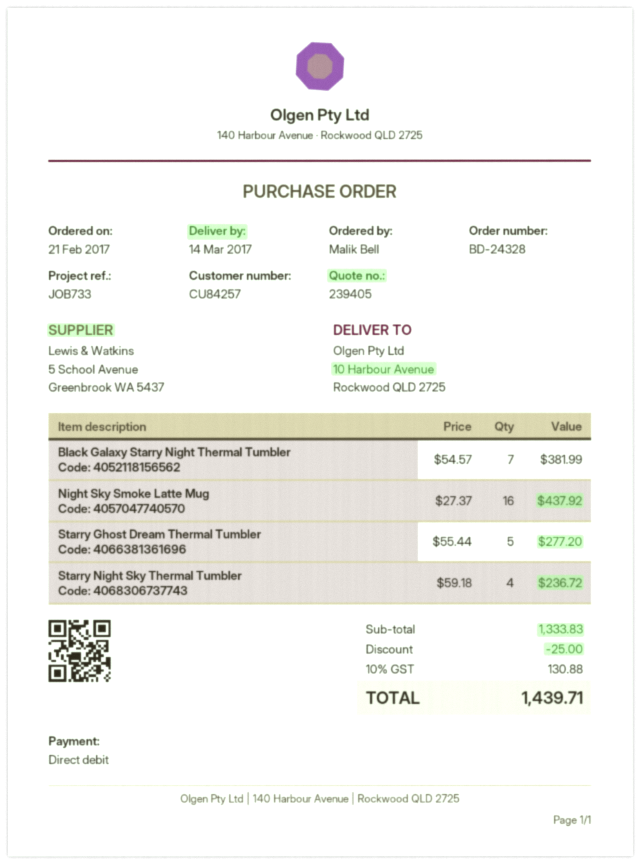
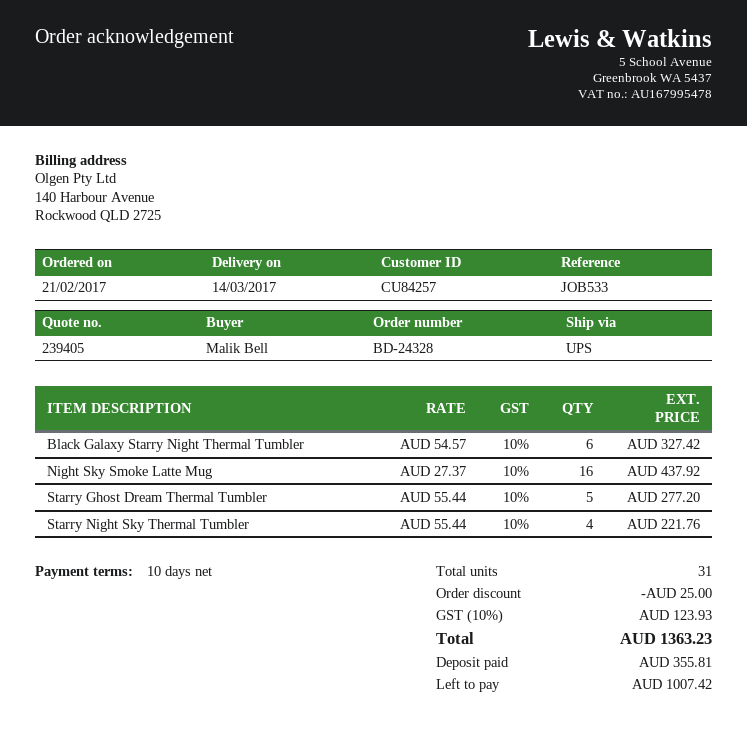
reference: JOB733 -> JOB533
Black Galaxy Starry Night Thermal Tumbler: 7 x 54.57 = 381.99 -> 6 x 54.57 = 327.42
Starry Night Sky Thermal Tumbler: 4 x 59.18 = 236.72 -> 4 x 55.44 = 221.76
tax: 10% = 130.88 -> 10% = 123.93
total: 1439.71 -> 1363.23

